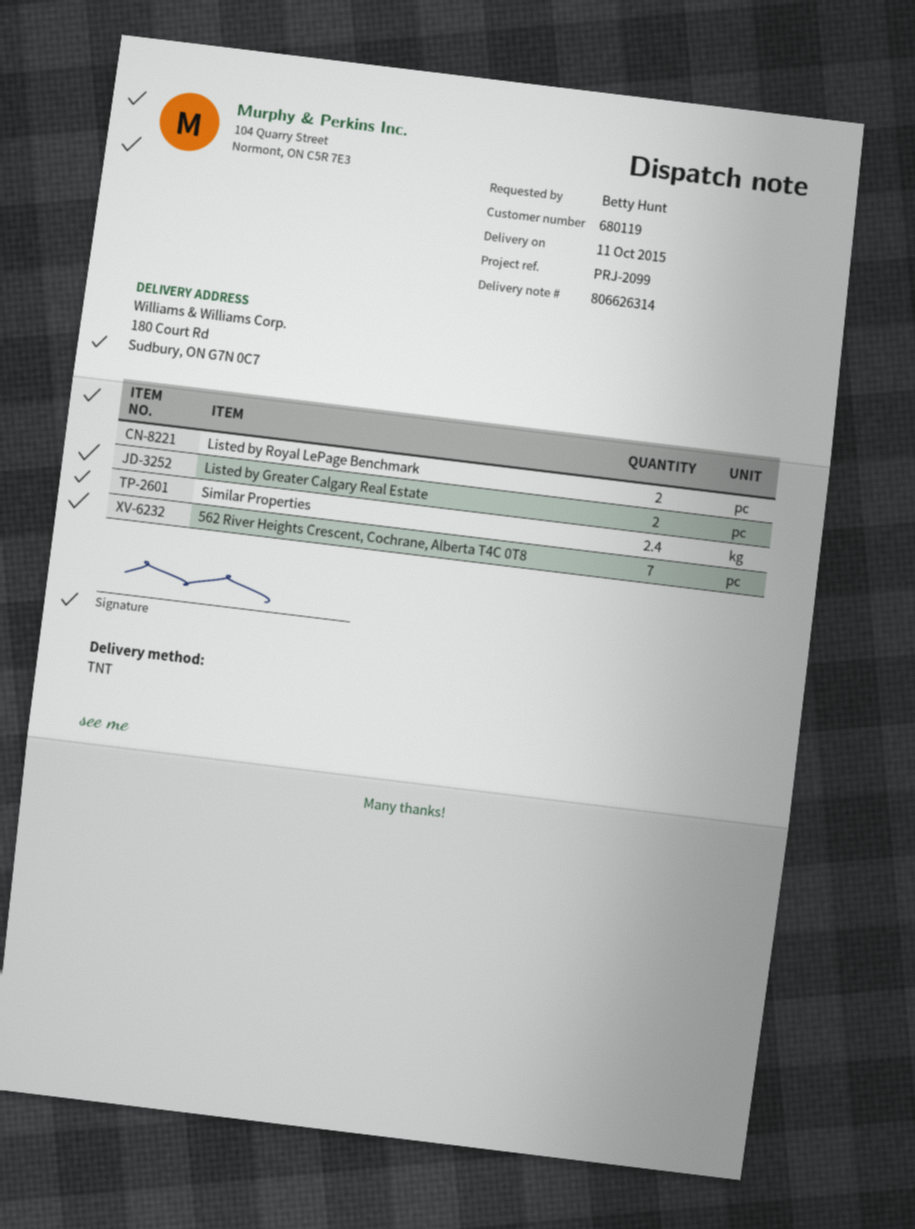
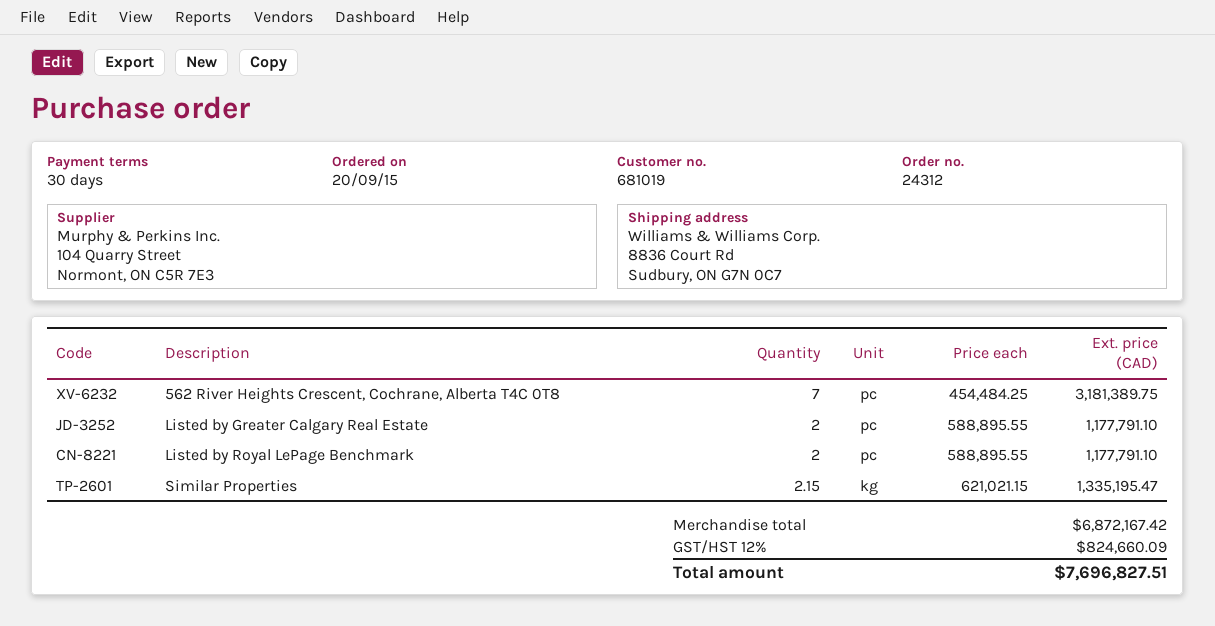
customer number: 680119 -> 681019
ship to: 180 Court Rd, Sudbury, ON G7N 0C7 -> 8836 Court Rd, Sudbury, ON G7N 0C7
Similar Properties: 2.4 -> 2.15

